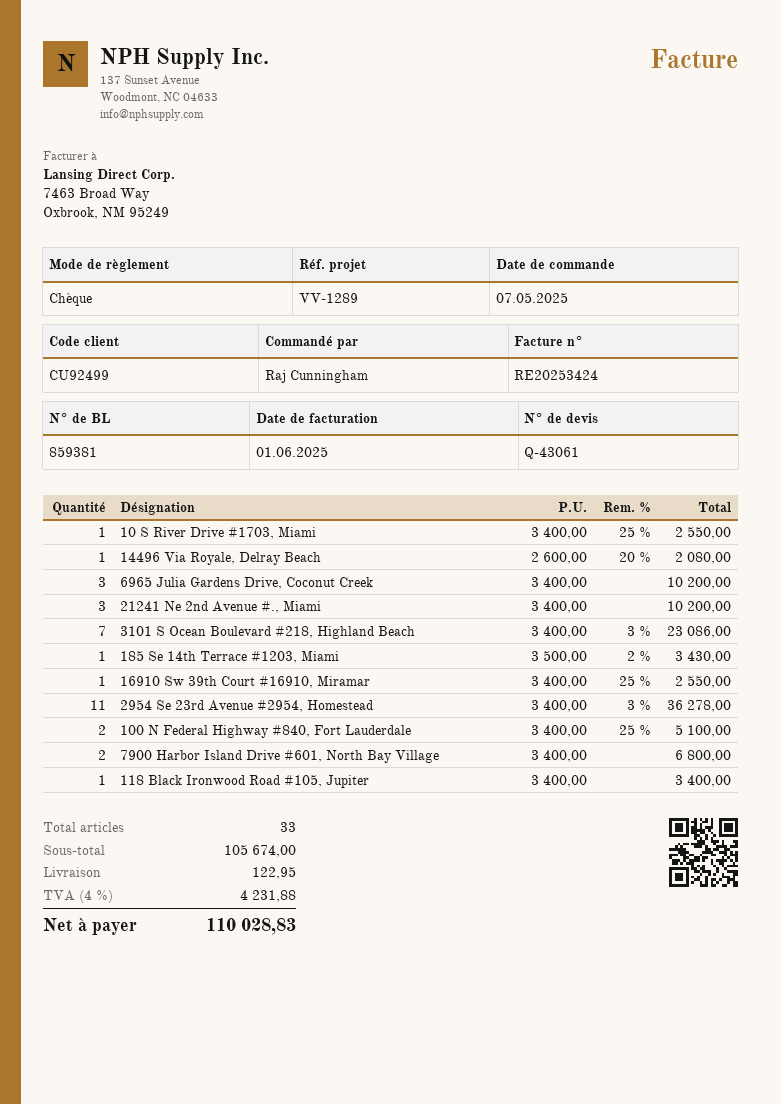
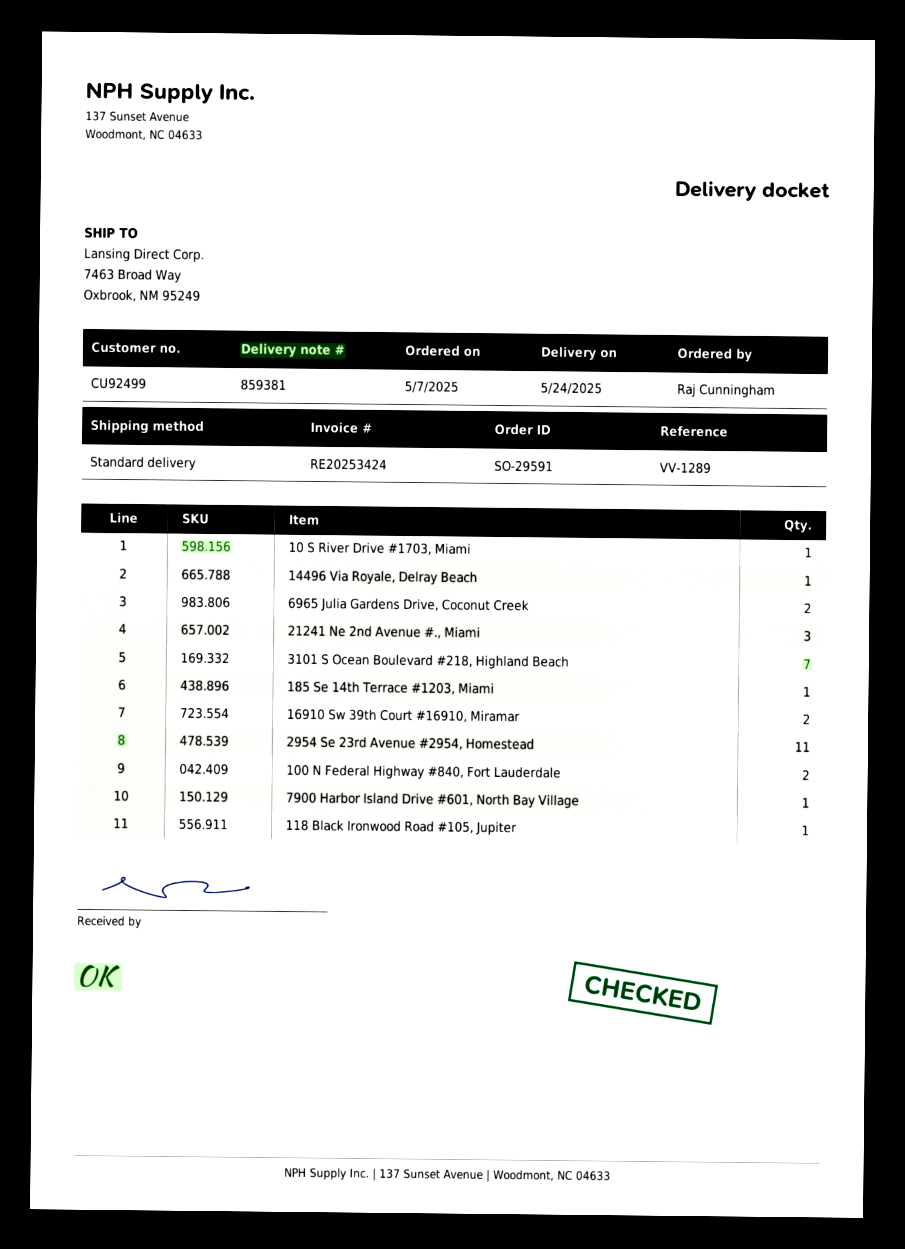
6965 Julia Gardens Drive, Coconut Creek: 3 -> 2
16910 Sw 39th Court #16910, Miramar: 1 -> 2
7900 Harbor Island Drive #601, North Bay Village: 2 -> 1

